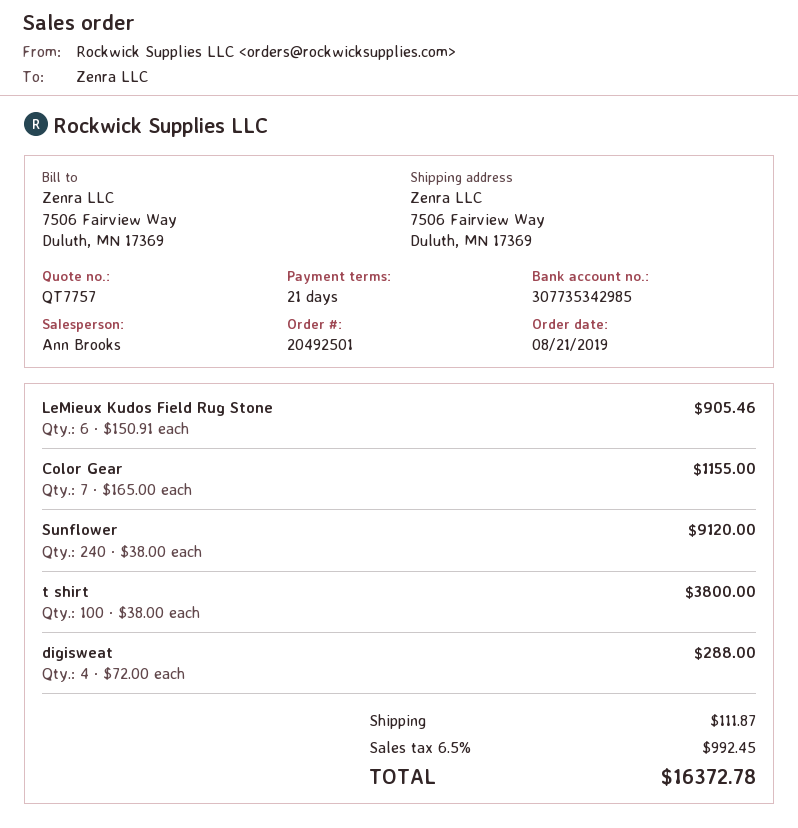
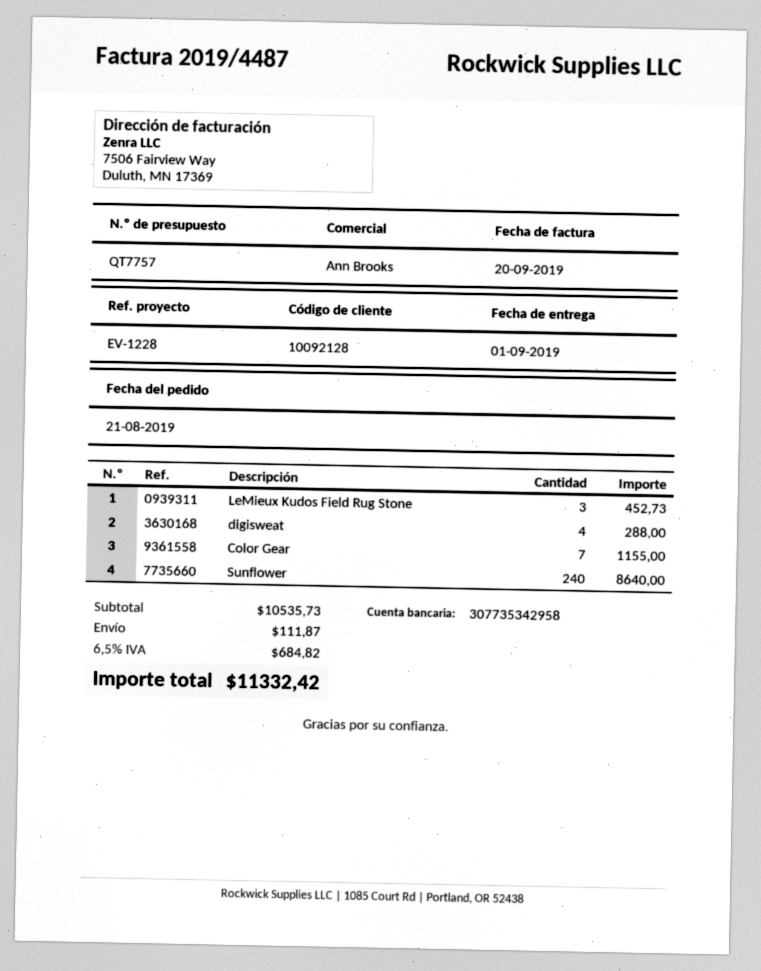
bank account: 307735342985 -> 307735342958
LeMieux Kudos Field Rug Stone: 6 for 905.46 -> 3 for 452.73
Sunflower: 240 for 9120.00 -> 240 for 8640.00
t shirt: 100 for 3800.00 -> none
tax: 6.5% = 992.45 -> 6.5% = 684.82
total: 16372.78 -> 11332.42

